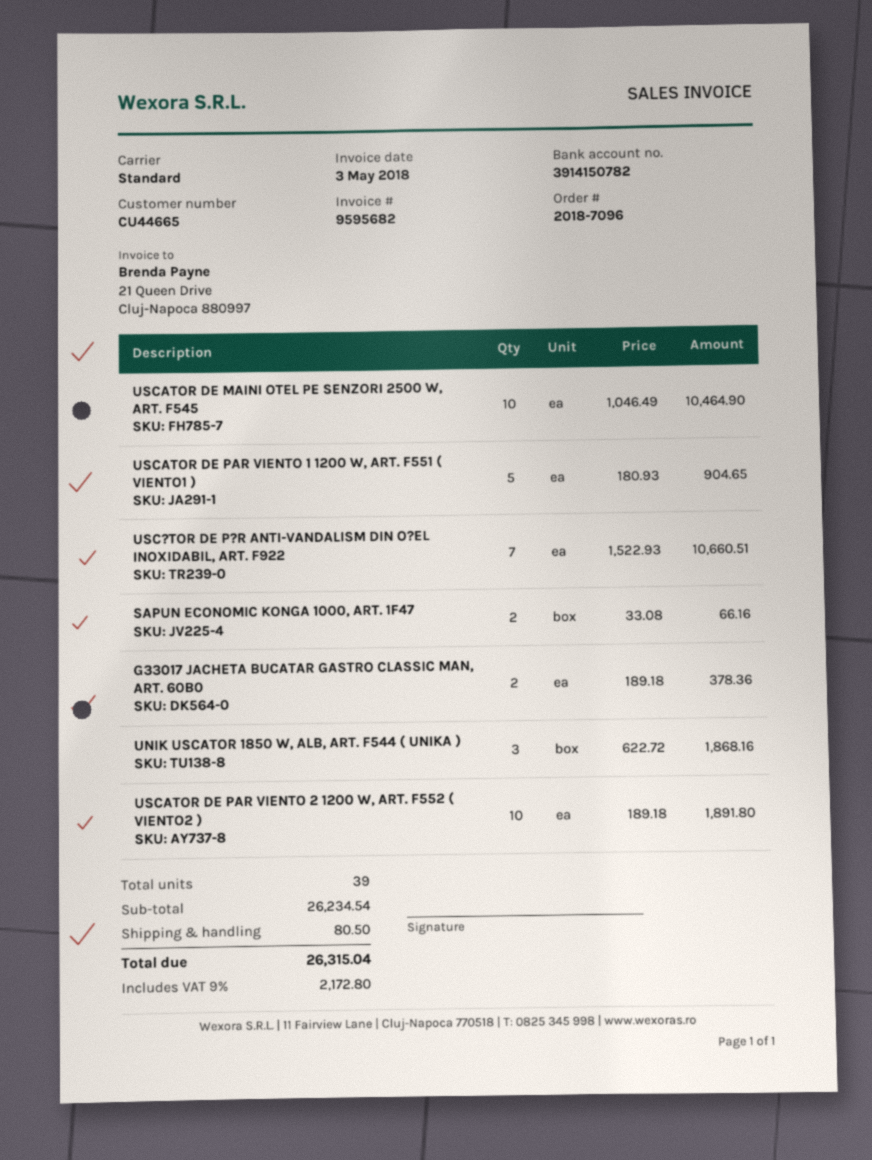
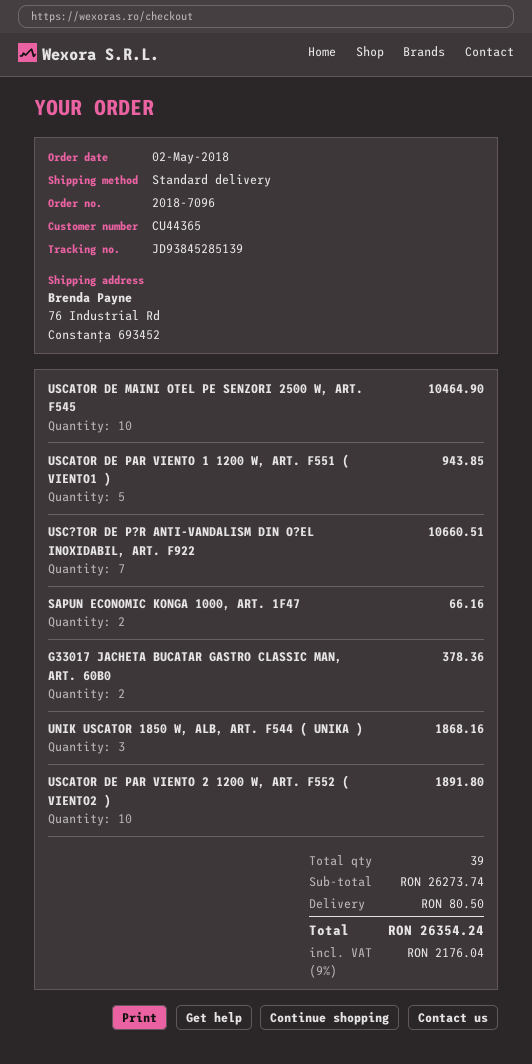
customer number: CU44665 -> CU44365
USCATOR DE PAR VIENTO 1 1200 W, ART. F551 ( VIENTO1 ): 5 for 904.65 -> 5 for 943.85
subtotal: 26234.54 -> 26273.74
tax: 9% = 2172.80 -> 9% = 2176.04
total: 26315.04 -> 26354.24

